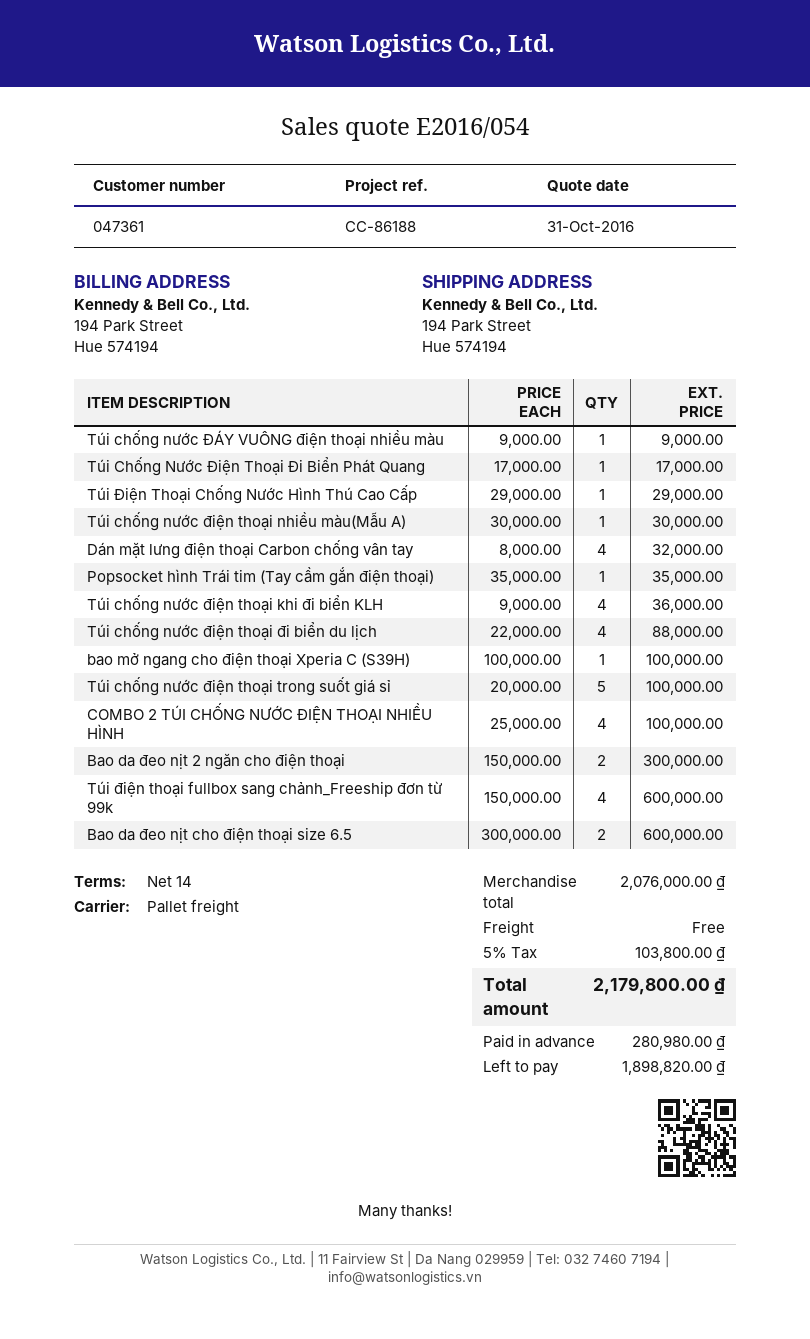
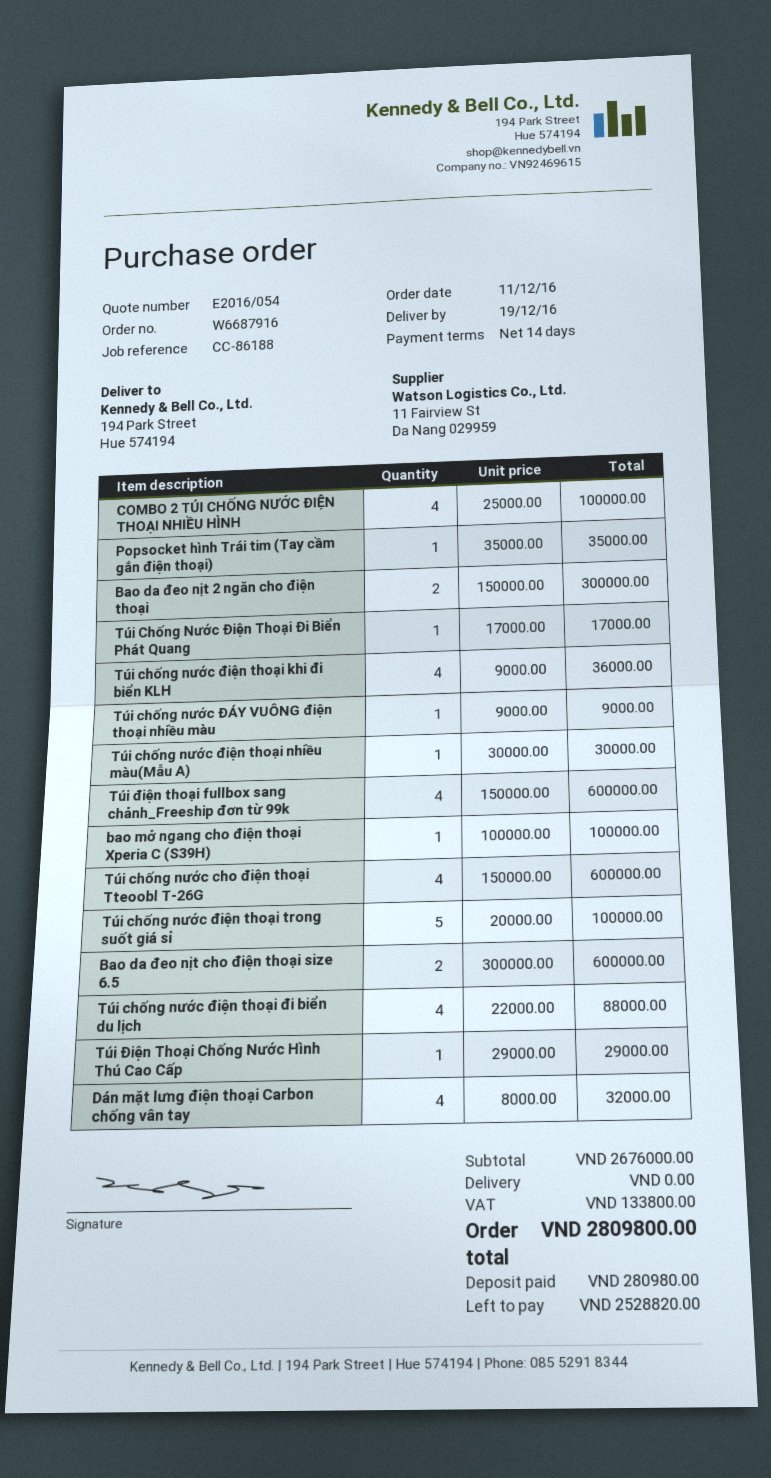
Túi chống nước cho điện thoại Tteoobl T-26G: none -> 4 x 150000.00 = 600000.00
subtotal: 2076000.00 -> 2676000.00
tax: 103800.00 -> 133800.00
total: 2179800.00 -> 2809800.00
balance: 1898820.00 -> 2528820.00

